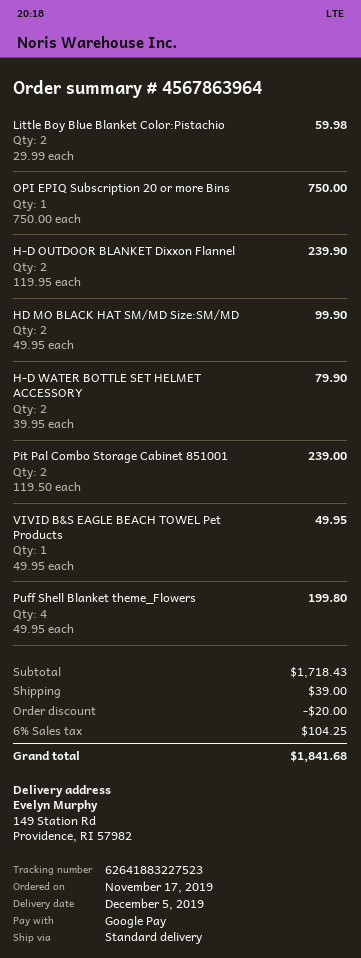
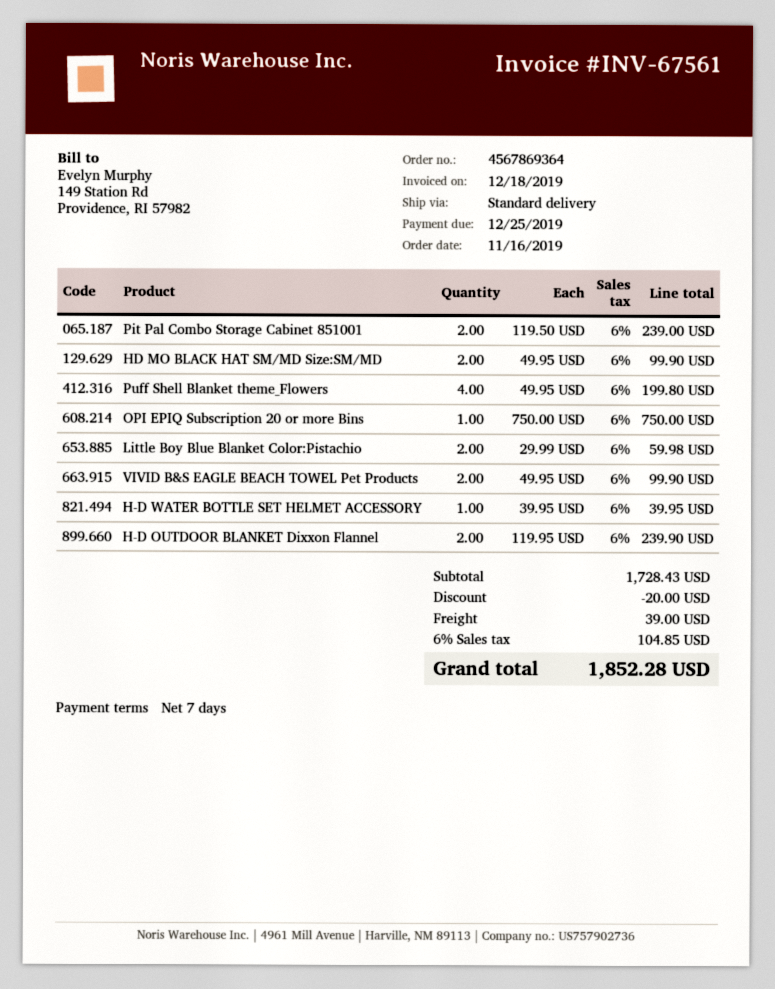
order number: 4567863964 -> 4567869364
order date: 2019-11-17 -> 2019-11-16
H-D WATER BOTTLE SET HELMET ACCESSORY: 2 x 39.95 = 79.90 -> 1 x 39.95 = 39.95
VIVID B&S EAGLE BEACH TOWEL Pet Products: 1 x 49.95 = 49.95 -> 2 x 49.95 = 99.90
subtotal: 1718.43 -> 1728.43
tax: 6% = 104.25 -> 6% = 104.85
total: 1841.68 -> 1852.28

